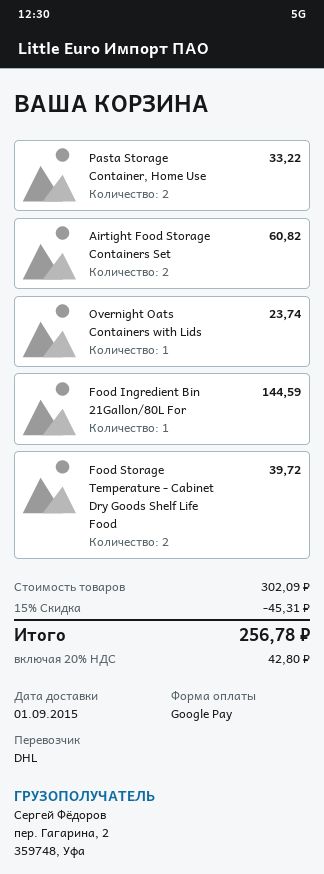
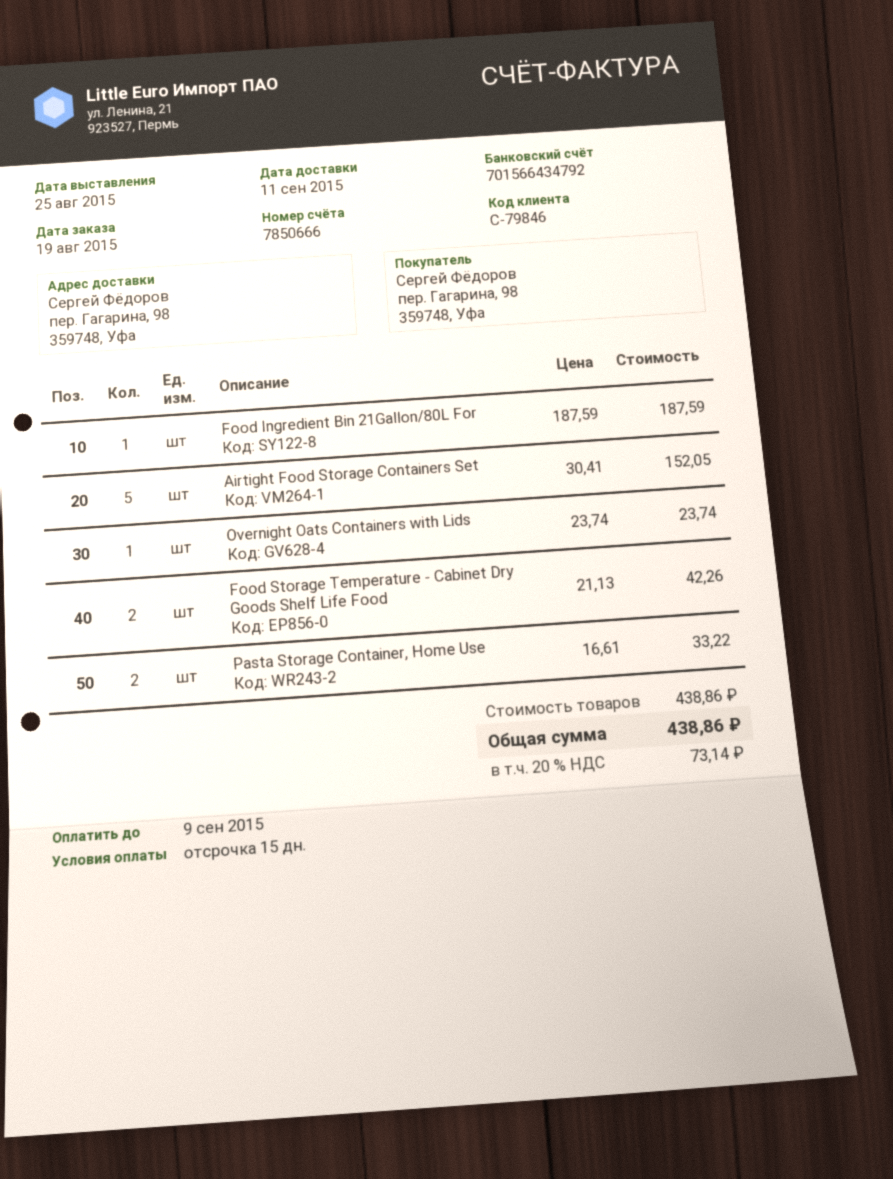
delivery date: 2015-09-01 -> 2015-09-11
ship to: пер. Гагарина, 2, 359748, Уфа -> пер. Гагарина, 98, 359748, Уфа
Airtight Food Storage Containers Set: 2 for 60.82 -> 5 for 152.05
Food Ingredient Bin 21Gallon/80L For: 1 for 144.59 -> 1 for 187.59
Food Storage Temperature - Cabinet Dry Goods Shelf Life Food: 2 for 39.72 -> 2 for 42.26
subtotal: 302.09 -> 438.86
discount: 15% = 45.31 -> none
tax: 20% = 42.80 -> 20% = 73.14
total: 256.78 -> 438.86

